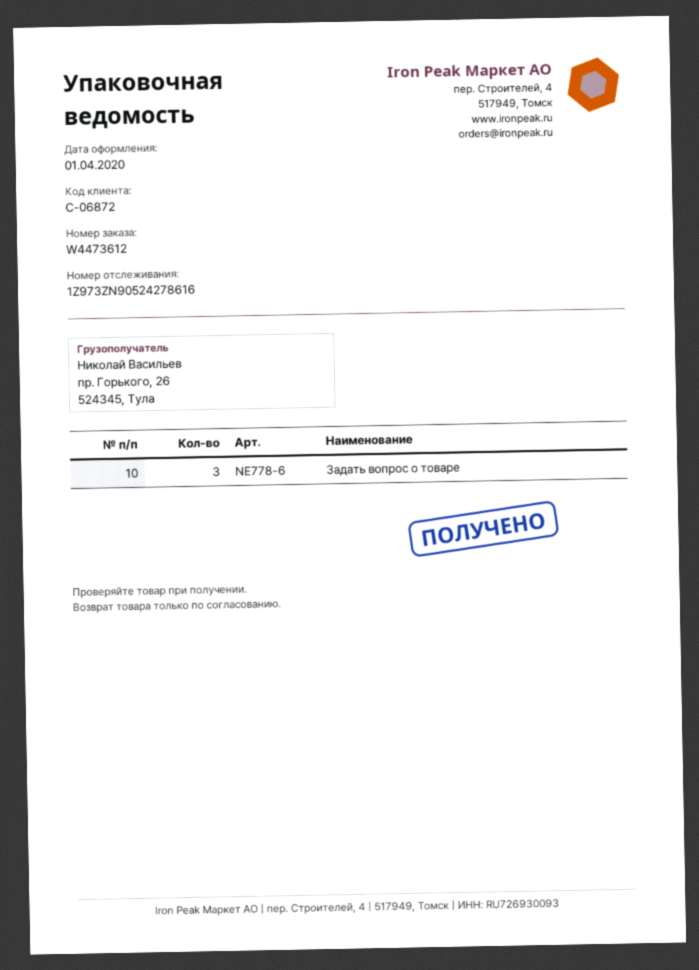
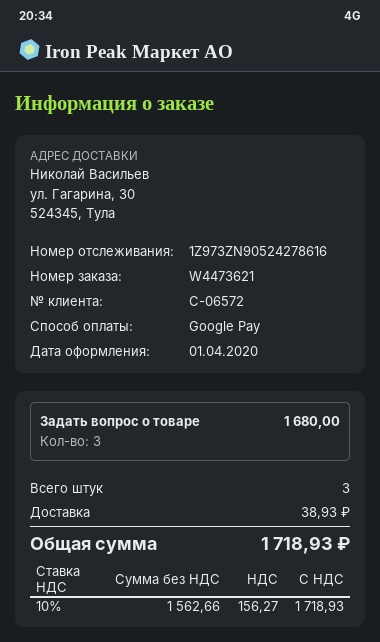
order number: W4473612 -> W4473621
customer number: C-06872 -> C-06572
ship to: пр. Горького, 26, 524345, Тула -> ул. Гагарина, 30, 524345, Тула

